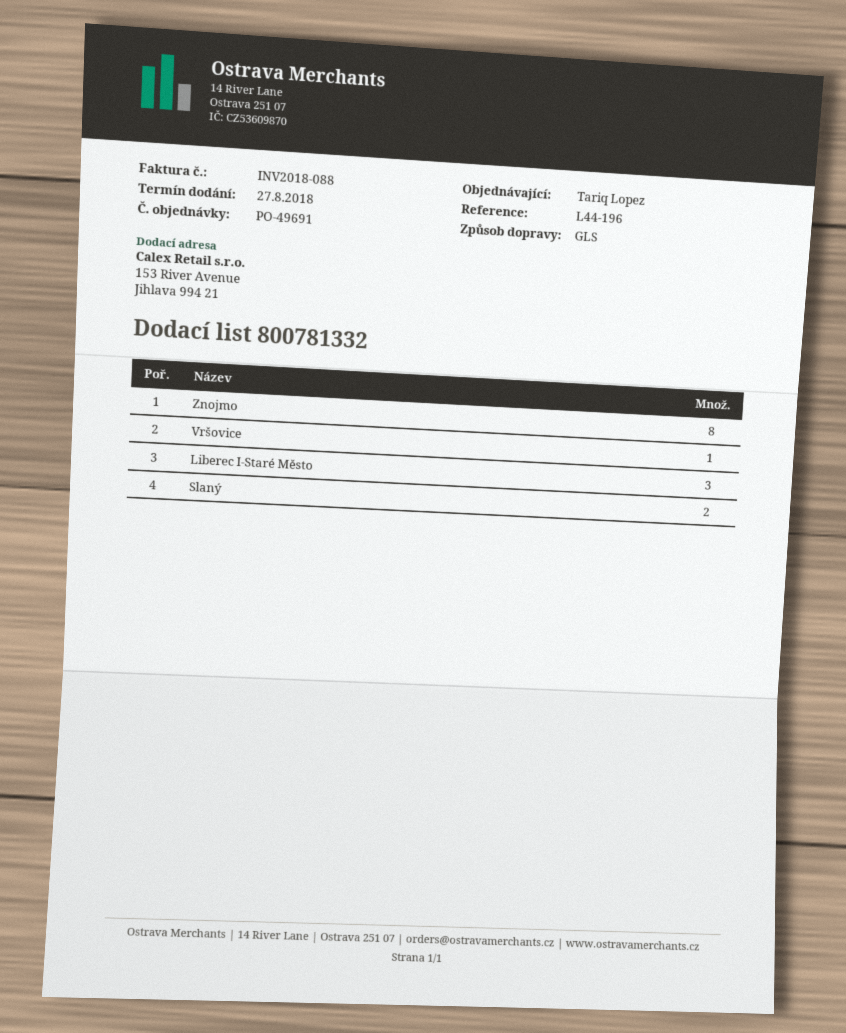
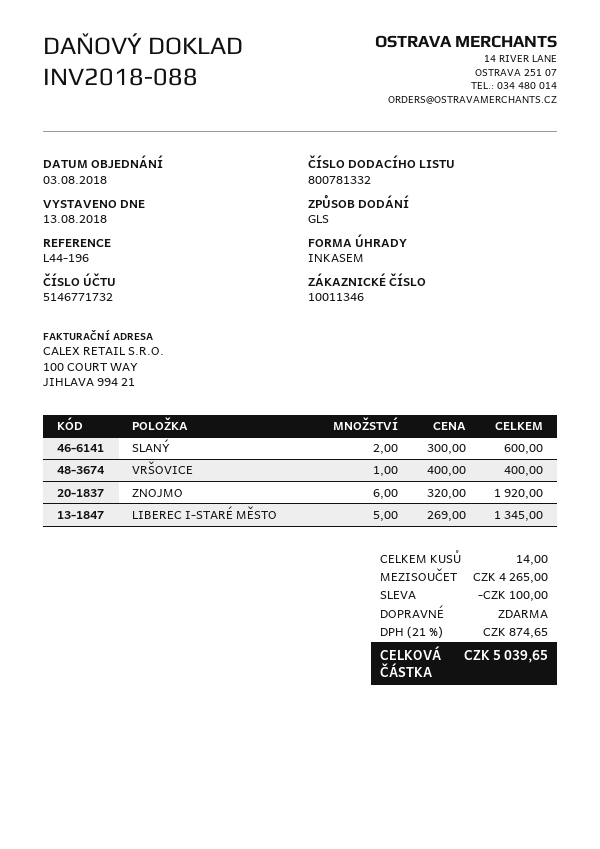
Znojmo: 8 -> 6
Liberec I-Staré Město: 3 -> 5

